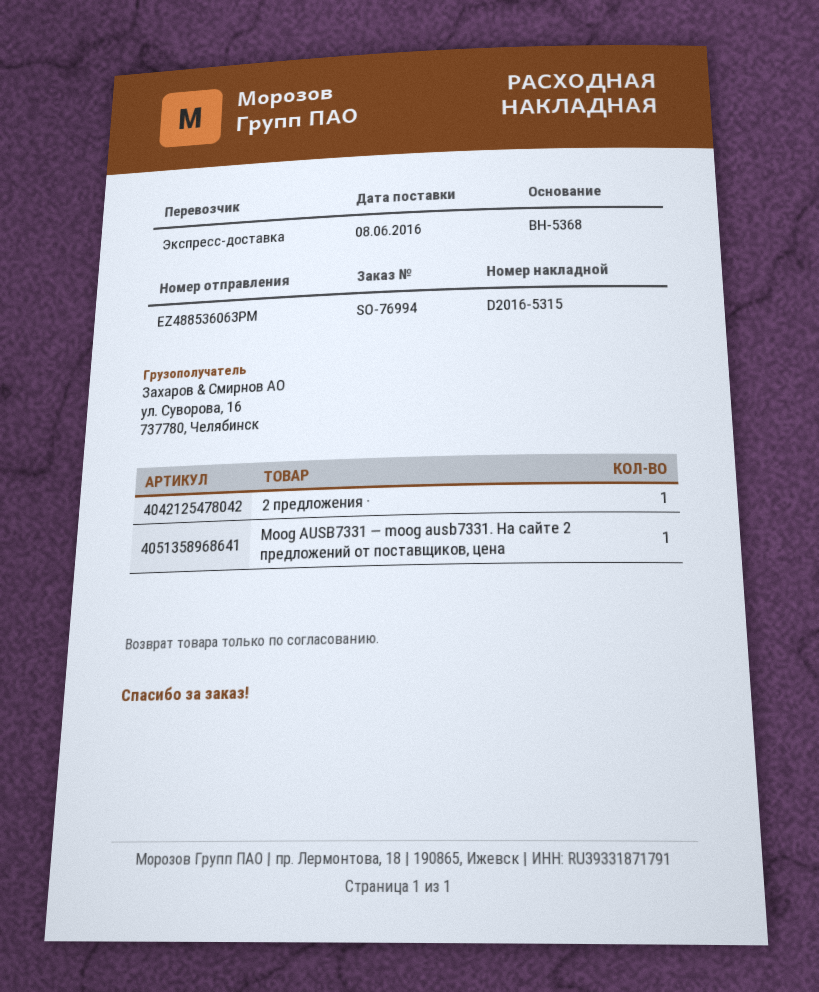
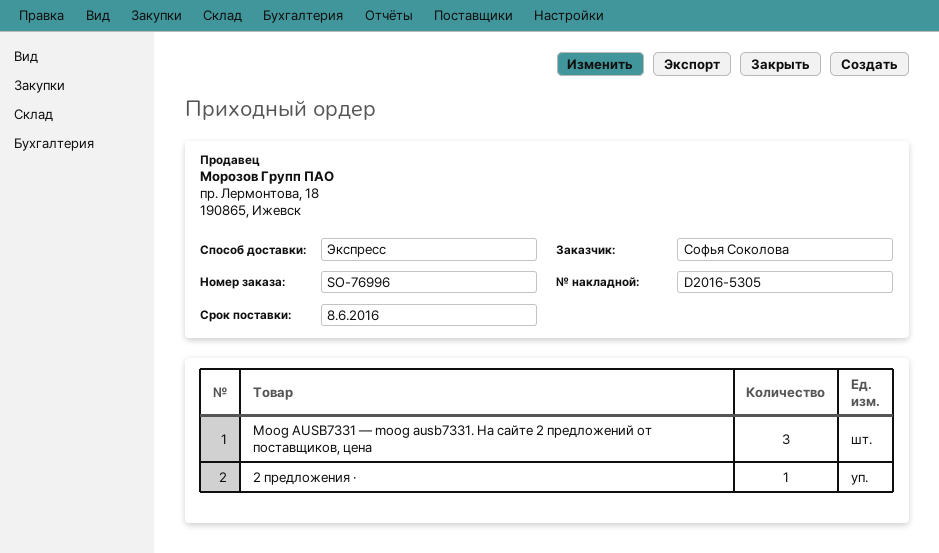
order number: SO-76994 -> SO-76996
delivery note number: D2016-5315 -> D2016-5305
Moog AUSB7331 — moog ausb7331. На сайте 2 предложений от поставщиков, цена: 1 -> 3

